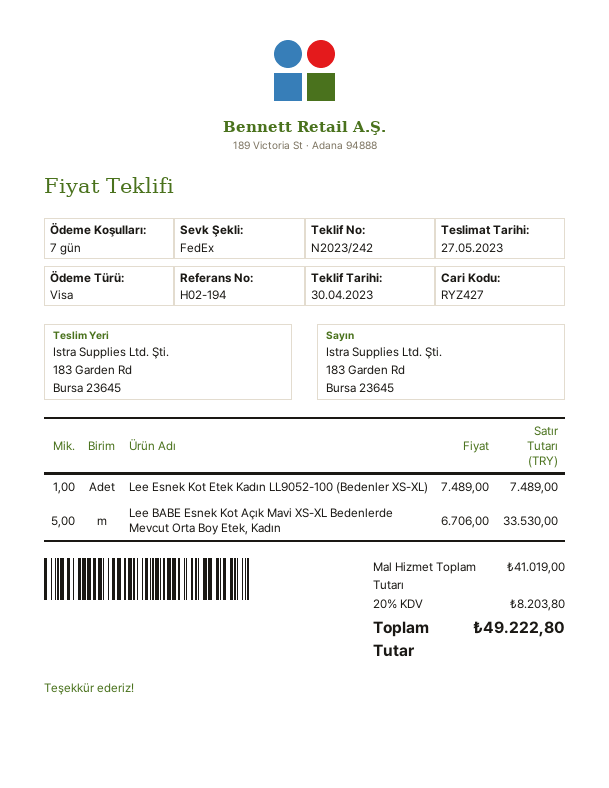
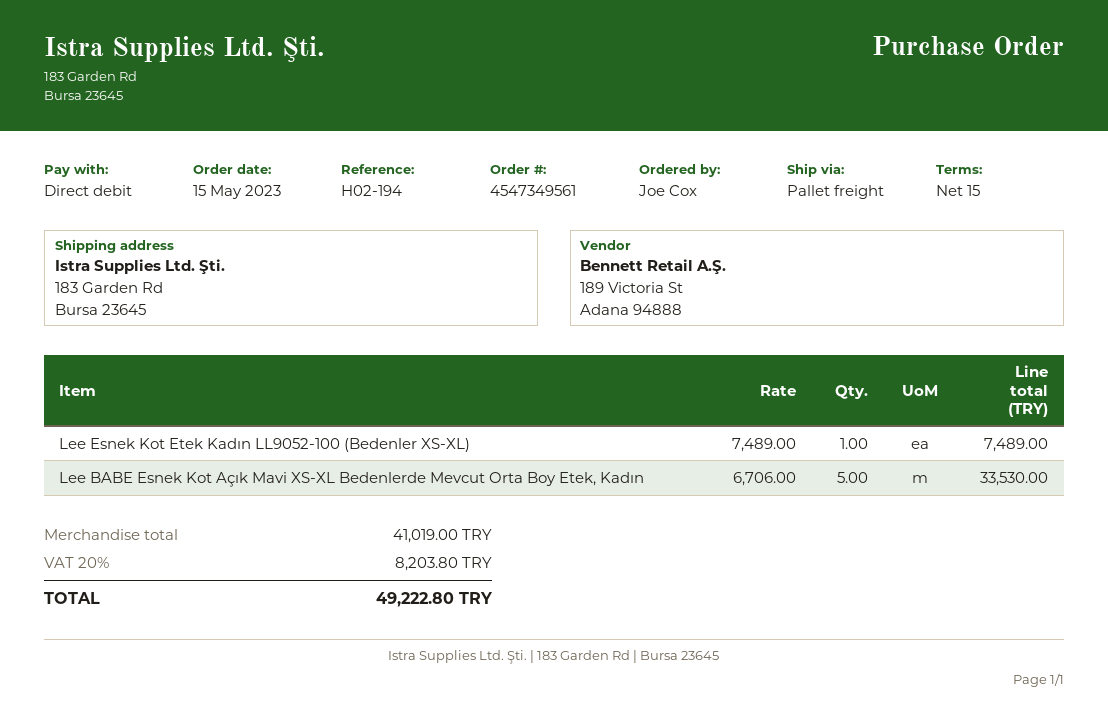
payment terms: 7 days -> 15 days
payment method: Visa -> direct debit
shipping method: FedEx -> pallet freight

